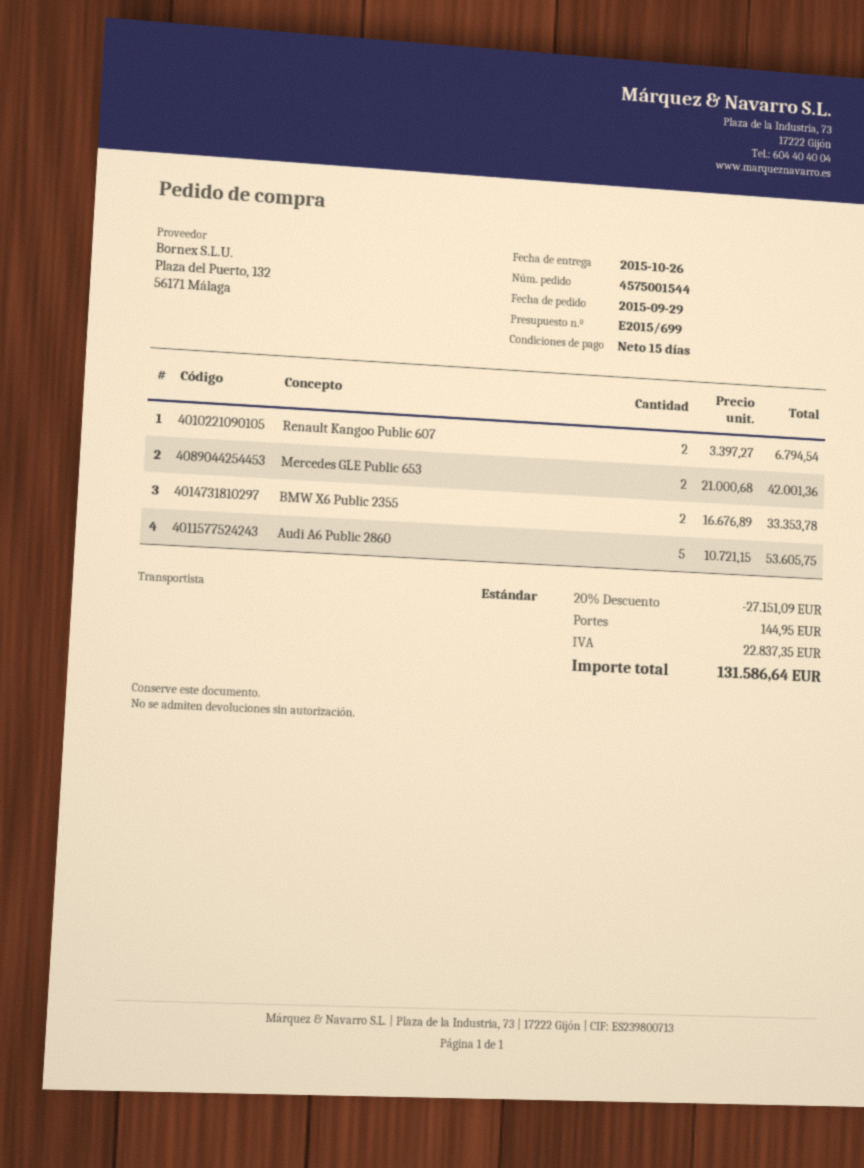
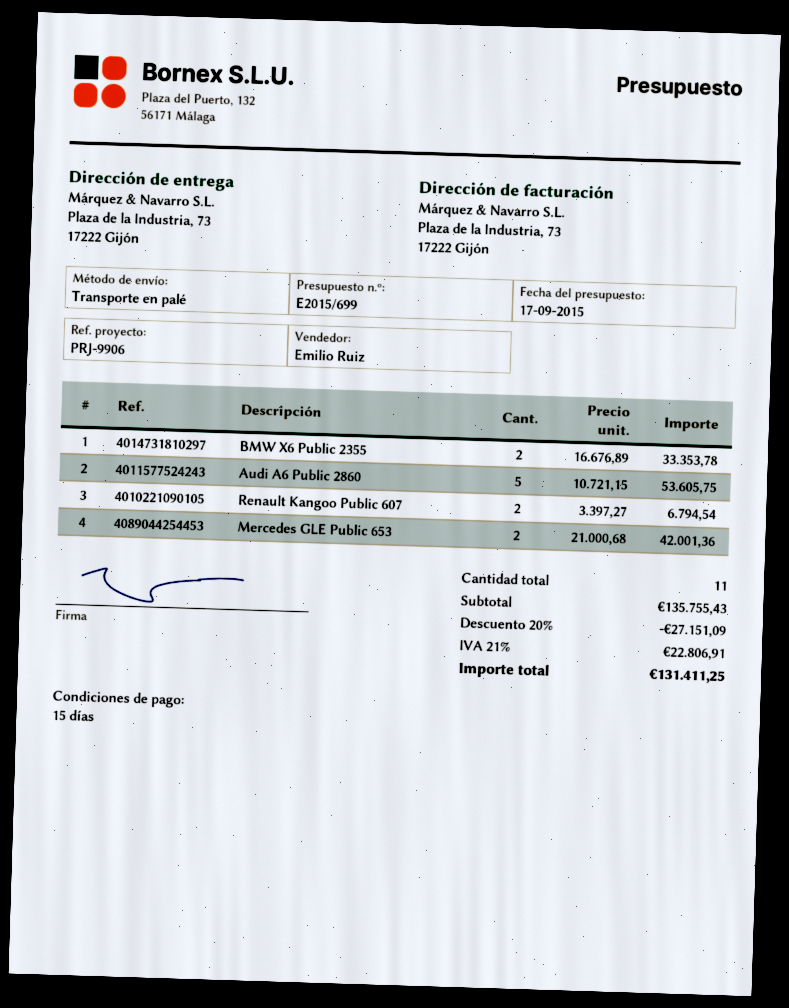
shipping method: standard -> pallet freight
shipping: 144.95 -> none
tax: 22837.35 -> 22806.91
total: 131586.64 -> 131411.25

